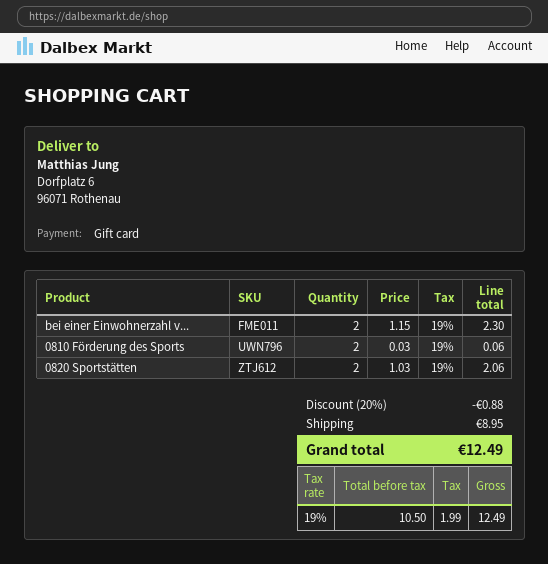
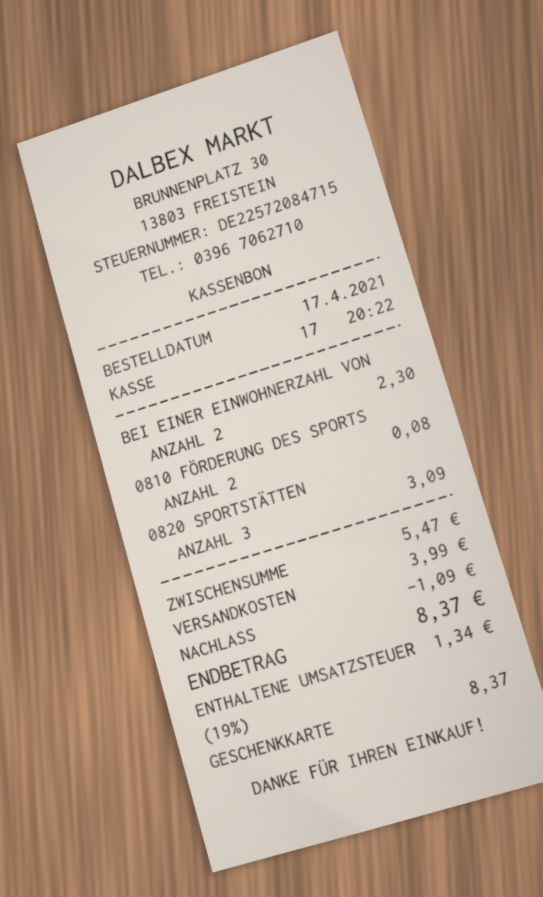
0810 Förderung des Sports: 2 for 0.06 -> 2 for 0.08
0820 Sportstätten: 2 for 2.06 -> 3 for 3.09
discount: 0.88 -> 1.09
shipping: 8.95 -> 3.99
tax: 19% = 1.99 -> 19% = 1.34
total: 12.49 -> 8.37

